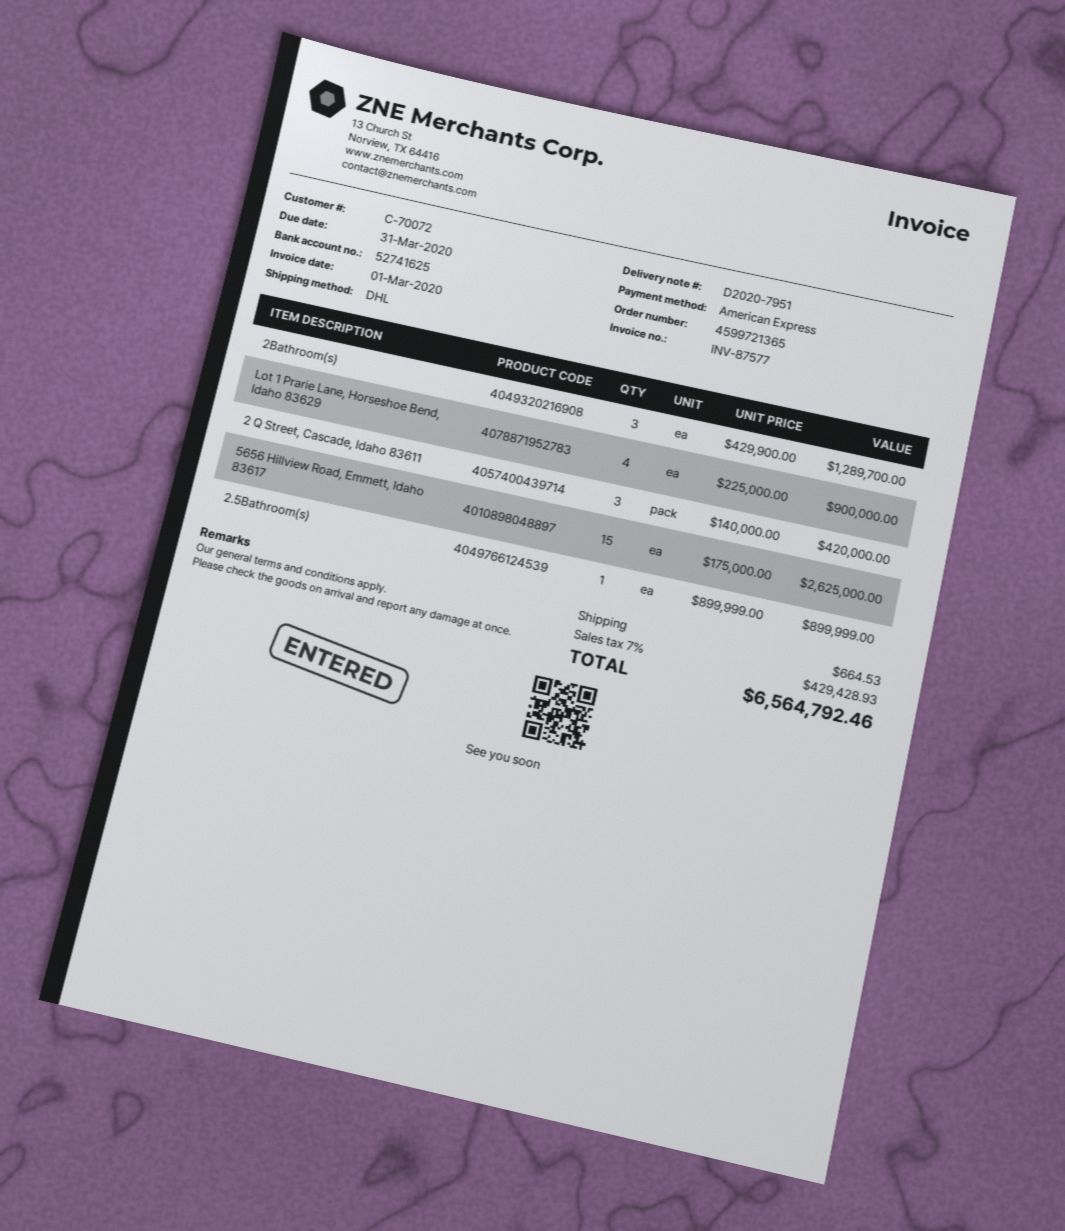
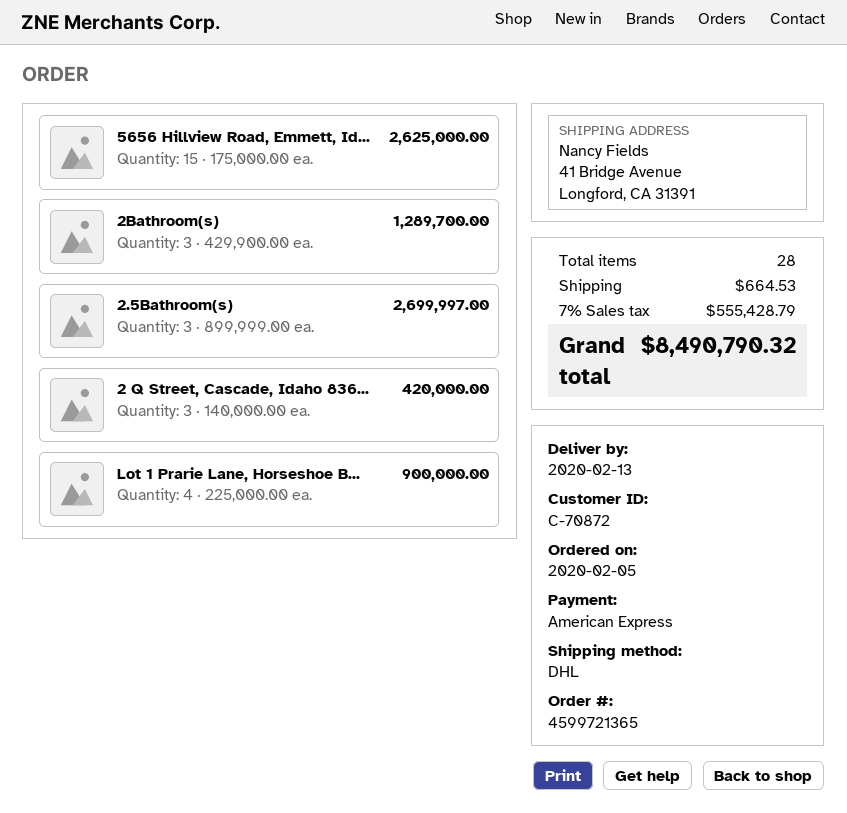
customer number: C-70072 -> C-70872
2.5Bathroom(s): 1 x 899999.00 = 899999.00 -> 3 x 899999.00 = 2699997.00
tax: 7% = 429428.93 -> 7% = 555428.79
total: 6564792.46 -> 8490790.32

